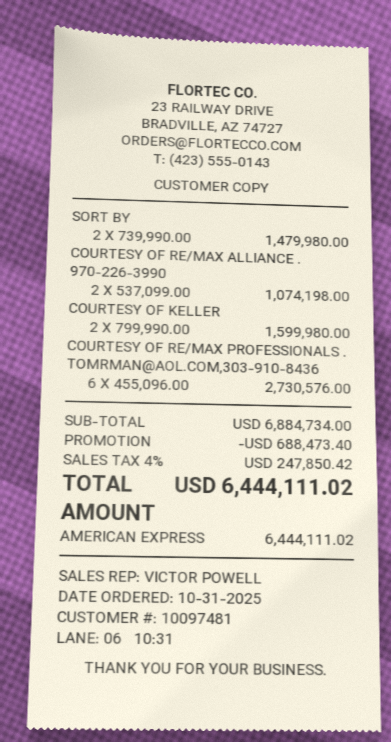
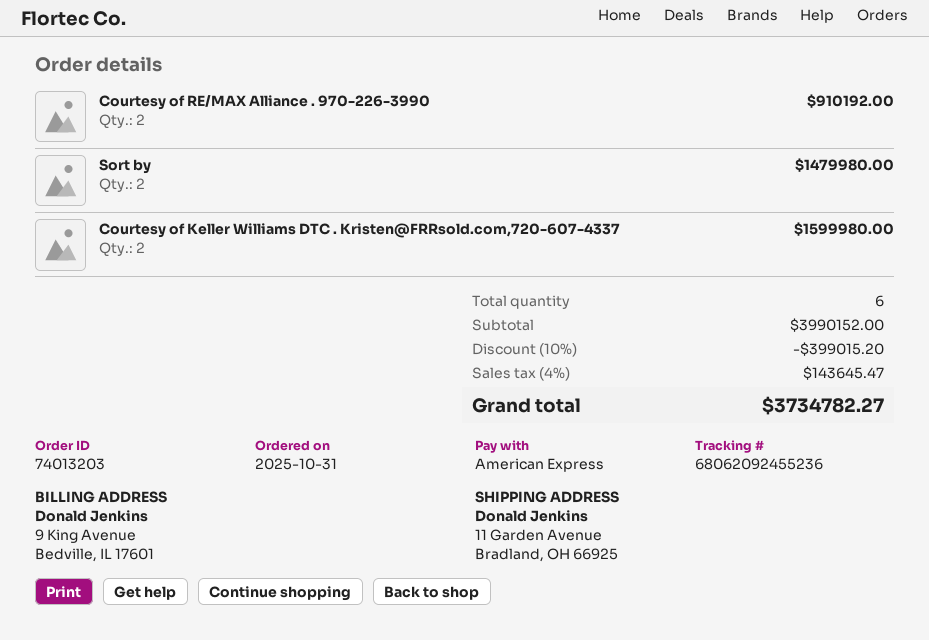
COURTESY OF RE/MAX ALLIANCE . 970-226-3990: 2 for 1074198.00 -> 2 for 910192.00
COURTESY OF RE/MAX PROFESSIONALS . TOMRMAN@AOL.COM,303-910-8436: 6 for 2730576.00 -> none
subtotal: 6884734.00 -> 3990152.00
discount: 688473.40 -> 399015.20
tax: 4% = 247850.42 -> 4% = 143645.47
total: 6444111.02 -> 3734782.27

